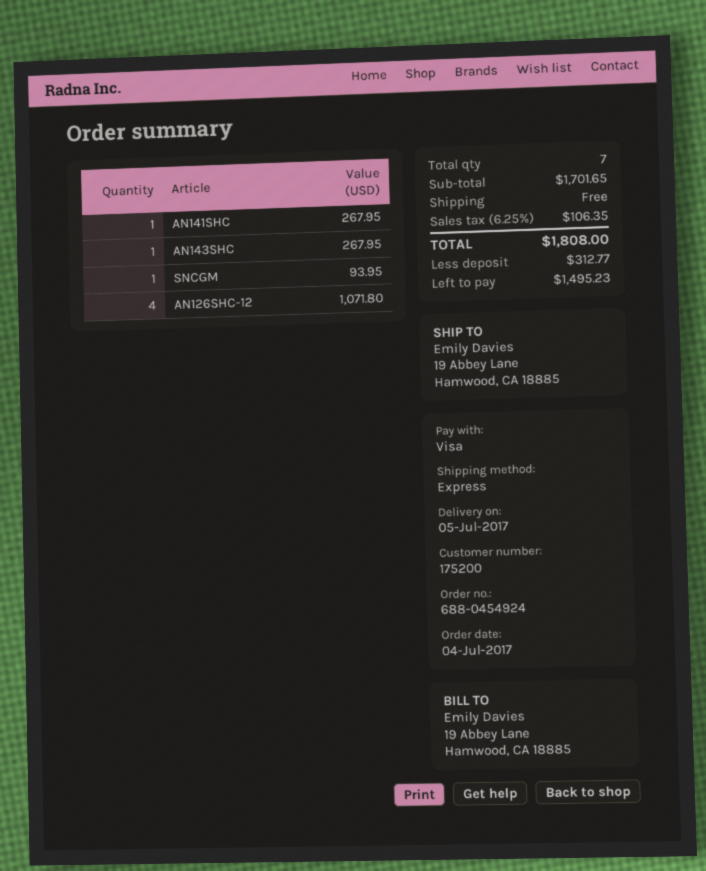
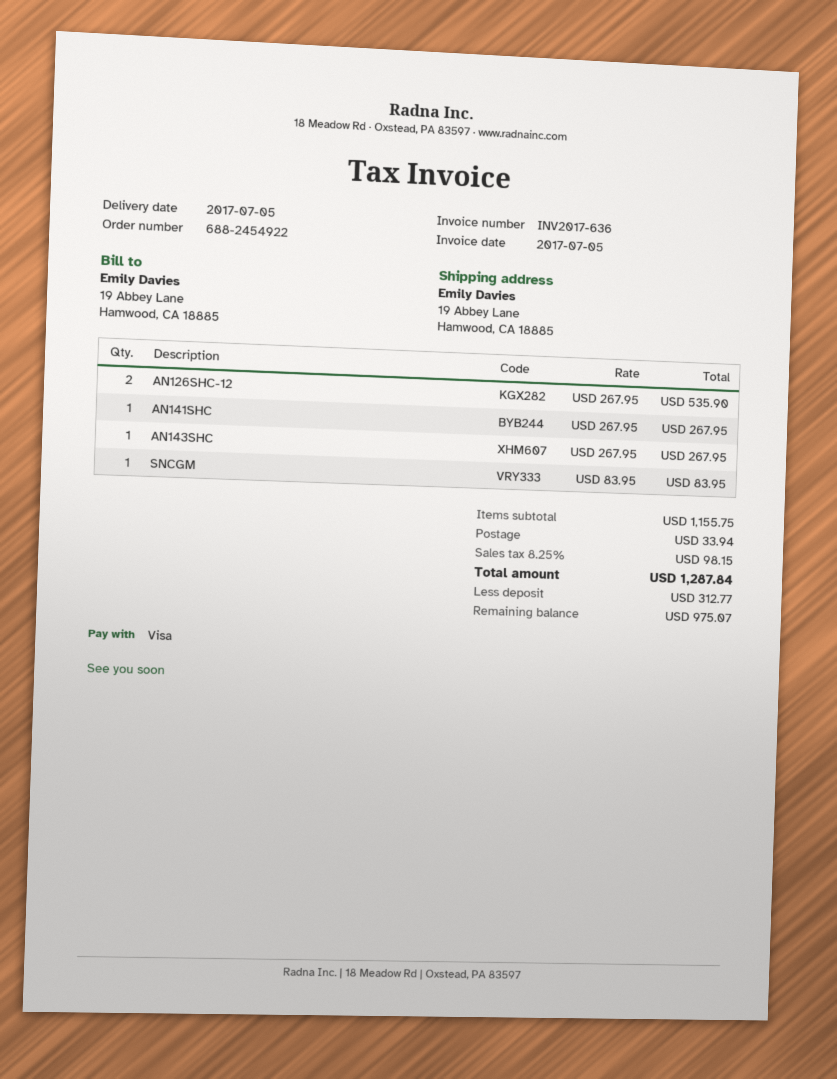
order number: 688-0454924 -> 688-2454922
SNCGM: 1 for 93.95 -> 1 for 83.95
AN126SHC-12: 4 for 1071.80 -> 2 for 535.90
subtotal: 1701.65 -> 1155.75
shipping: 0.00 -> 33.94
tax: 6.25% = 106.35 -> 8.25% = 98.15
total: 1808.00 -> 1287.84
balance: 1495.23 -> 975.07

